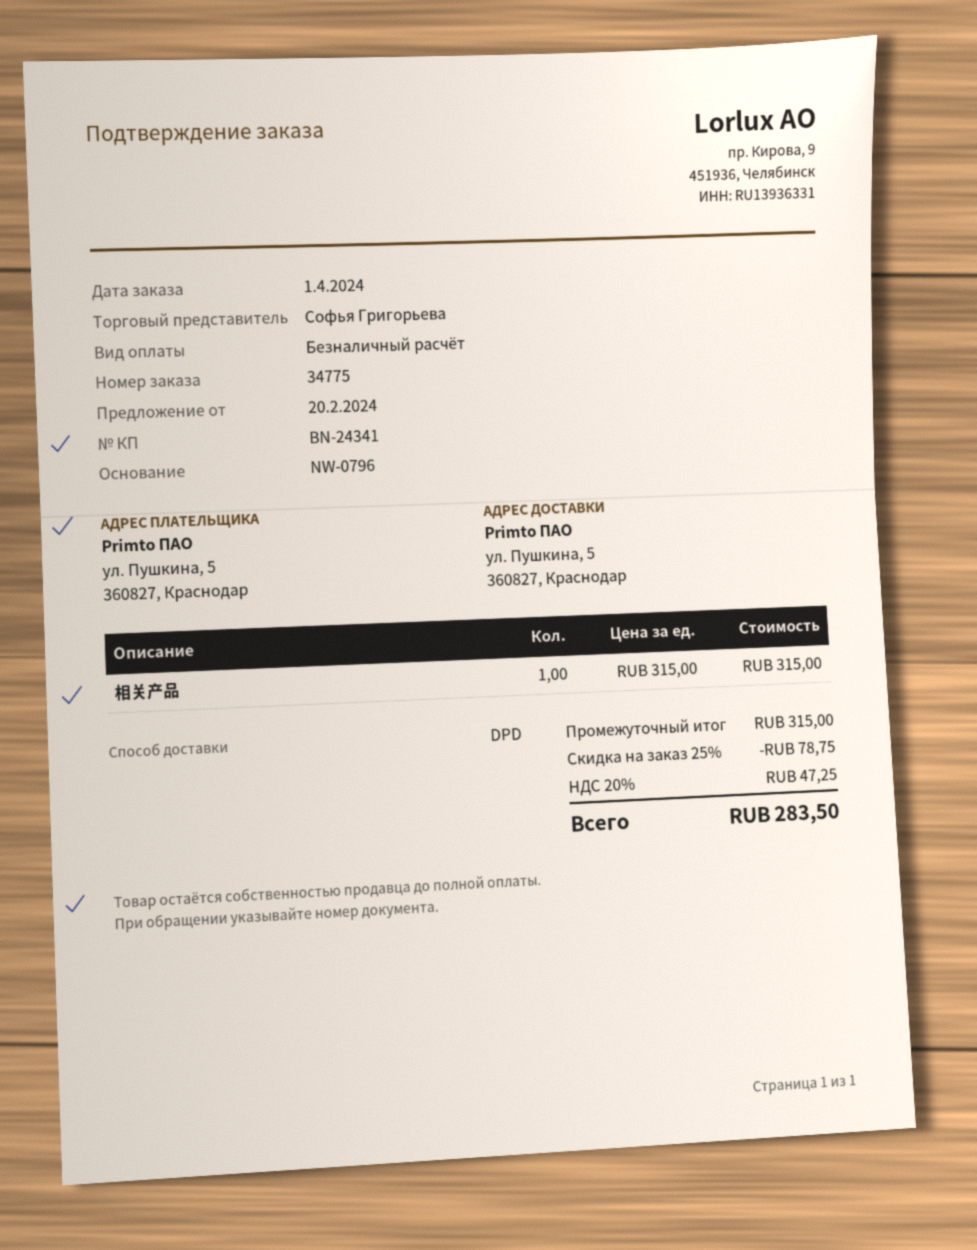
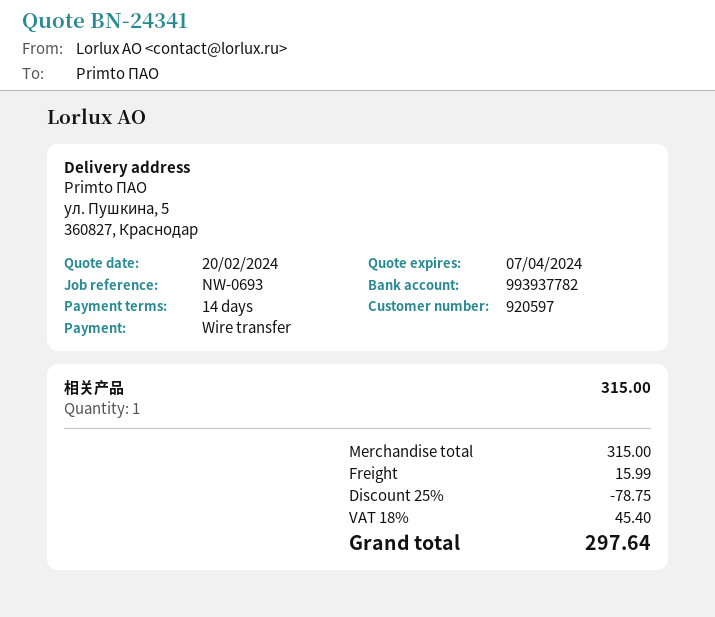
reference: NW-0796 -> NW-0693
shipping: none -> 15.99
tax: 20% = 47.25 -> 18% = 45.40
total: 283.50 -> 297.64

